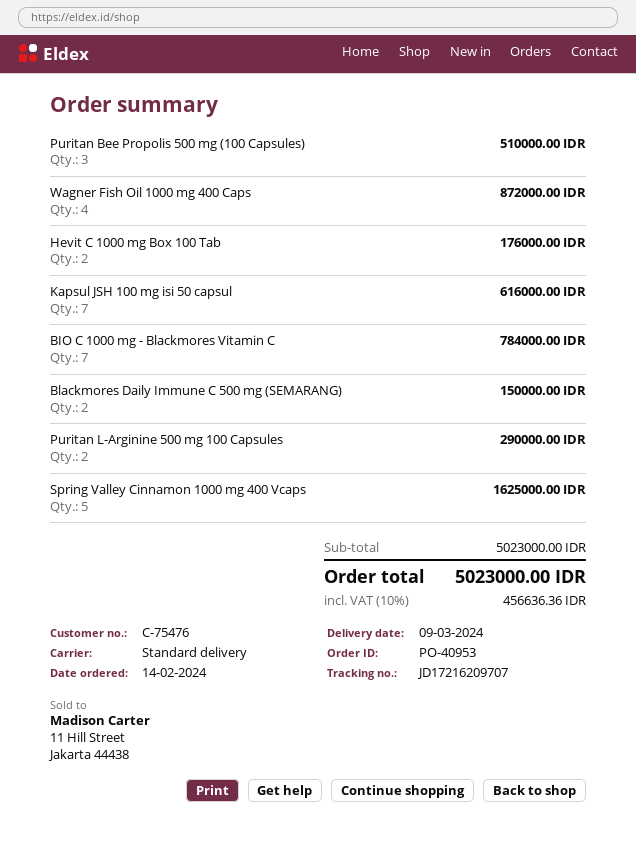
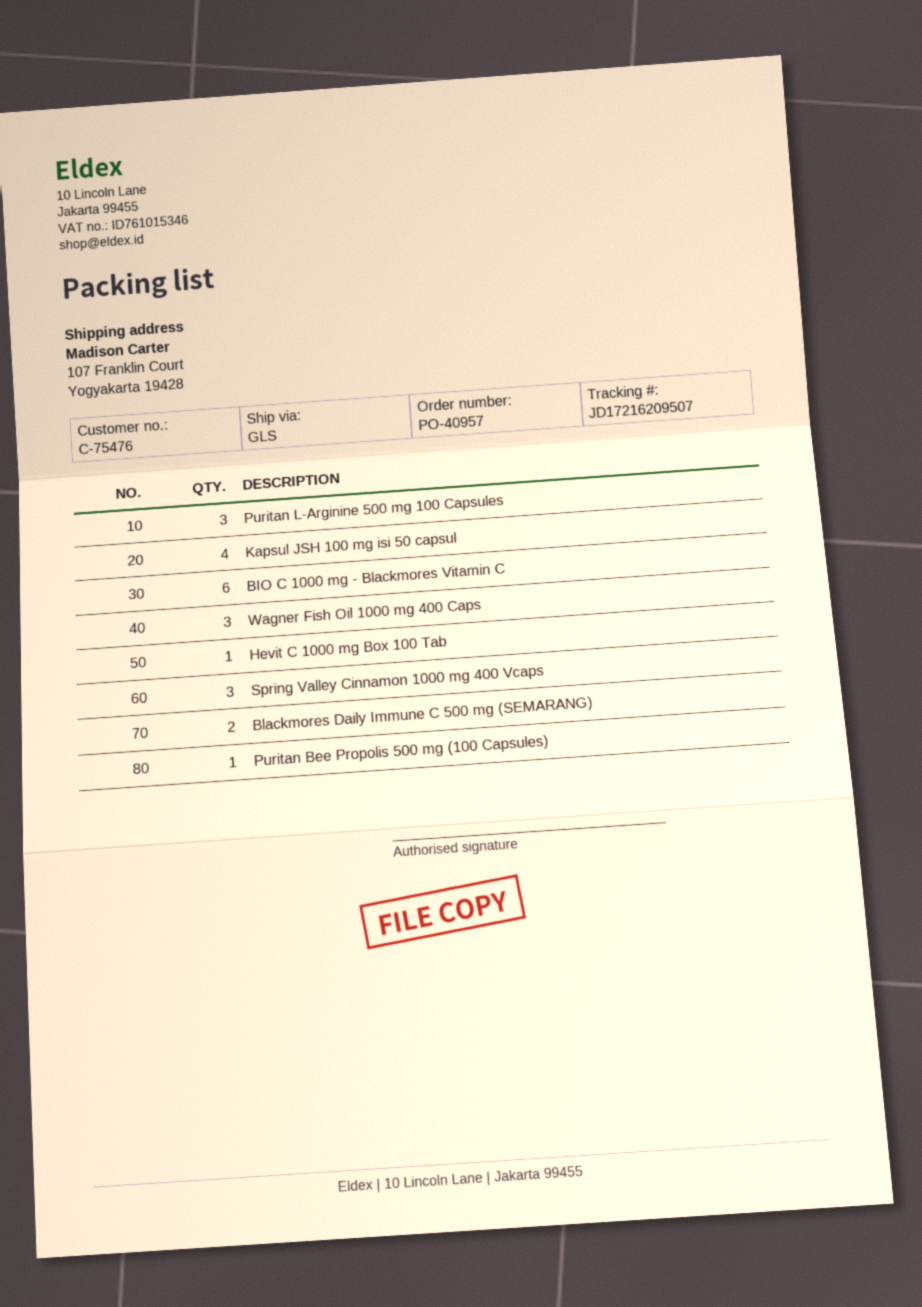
order number: PO-40953 -> PO-40957
shipping method: standard -> GLS
tracking number: JD17216209707 -> JD17216209507
Puritan Bee Propolis 500 mg (100 Capsules): 3 -> 1
Wagner Fish Oil 1000 mg 400 Caps: 4 -> 3
Hevit C 1000 mg Box 100 Tab: 2 -> 1
Kapsul JSH 100 mg isi 50 capsul: 7 -> 4
BIO C 1000 mg - Blackmores Vitamin C: 7 -> 6
Puritan L-Arginine 500 mg 100 Capsules: 2 -> 3
Spring Valley Cinnamon 1000 mg 400 Vcaps: 5 -> 3

